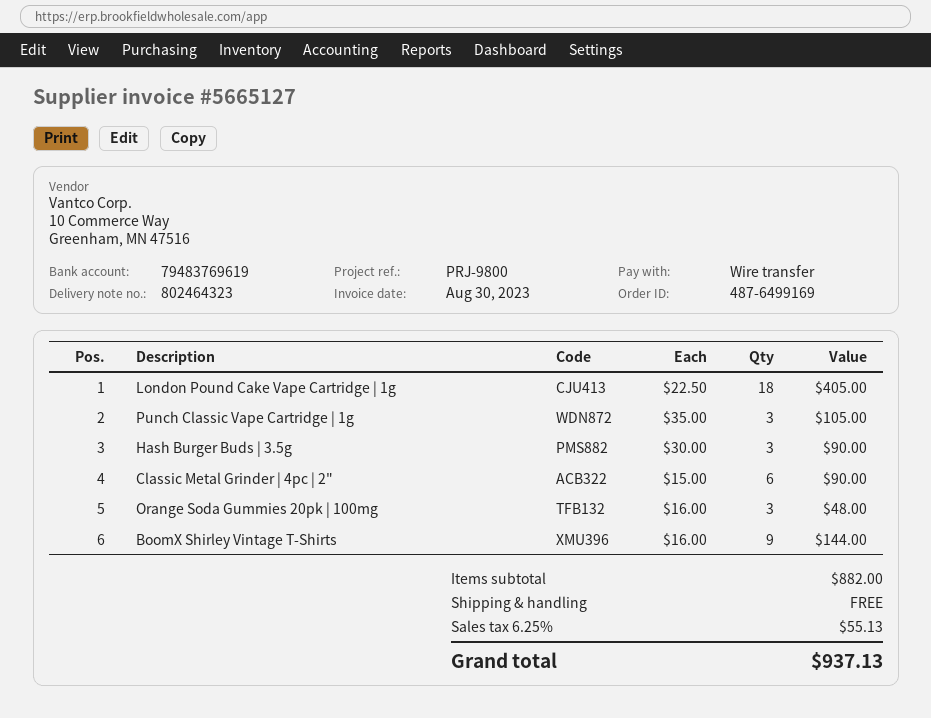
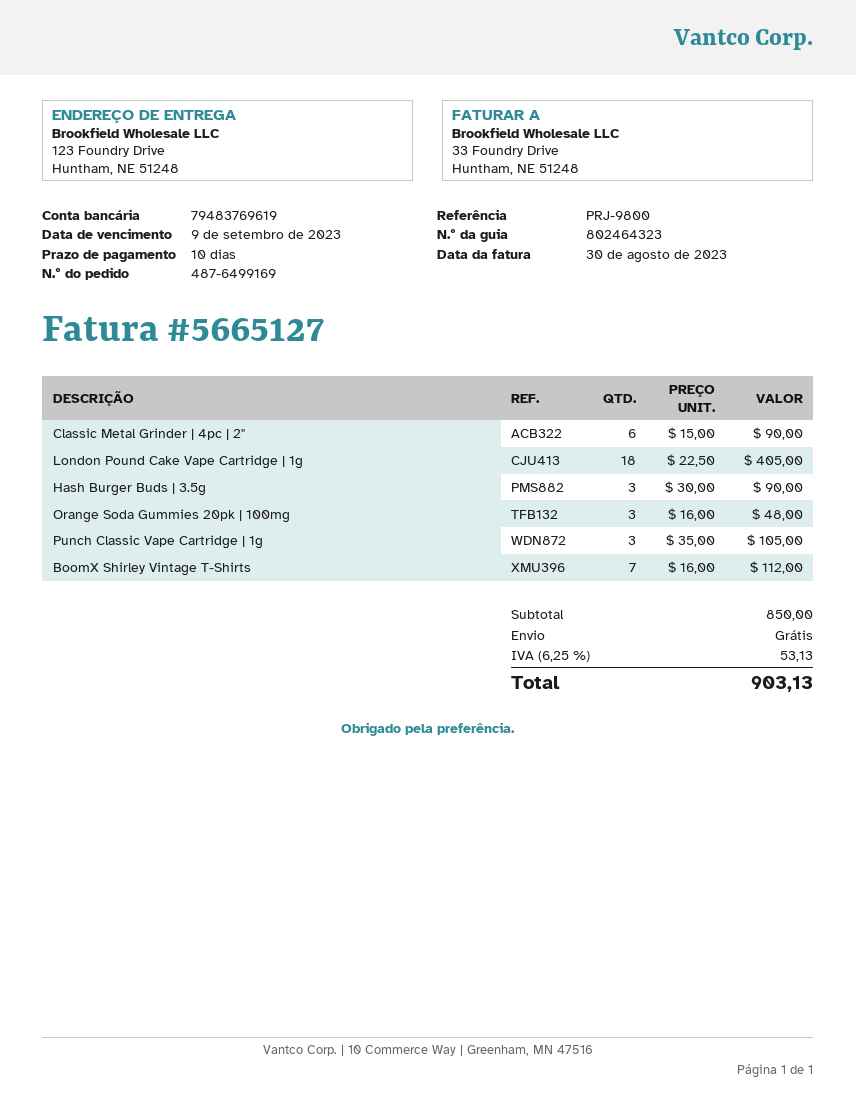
BoomX Shirley Vintage T-Shirts: 9 x 16.00 = 144.00 -> 7 x 16.00 = 112.00
subtotal: 882.00 -> 850.00
tax: 6.25% = 55.13 -> 6.25% = 53.13
total: 937.13 -> 903.13

